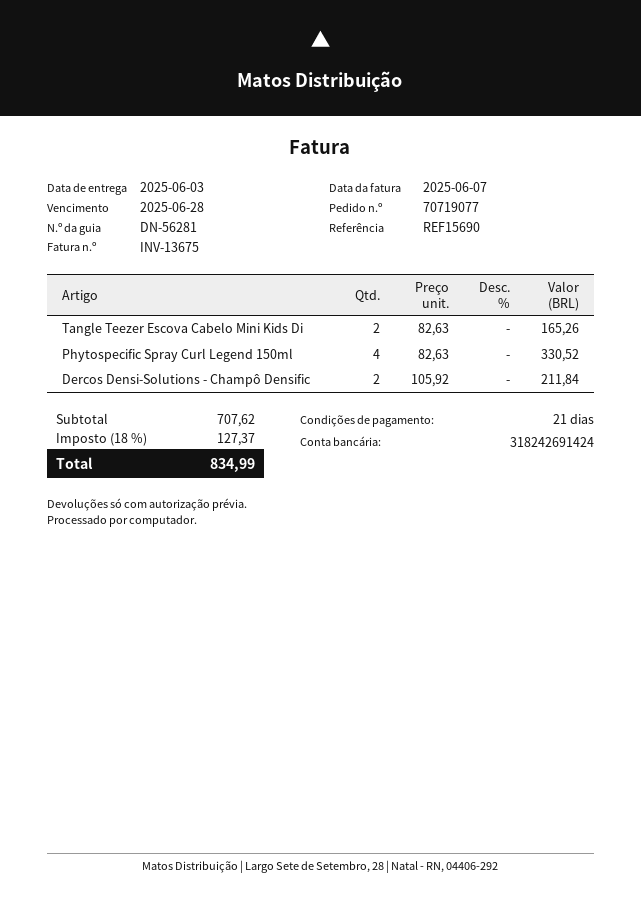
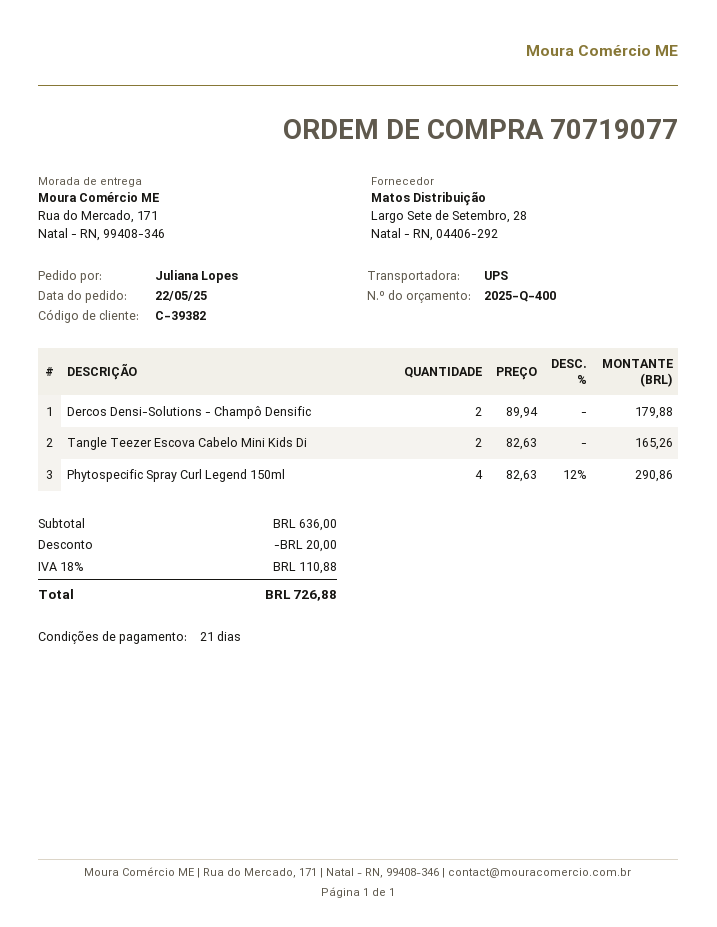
Phytospecific Spray Curl Legend 150ml: 4 x 82.63 = 330.52 -> 4 x 82.63 - 12% = 290.86
Dercos Densi-Solutions - Champô Densific: 2 x 105.92 = 211.84 -> 2 x 89.94 = 179.88
subtotal: 707.62 -> 636.00
discount: none -> 20.00
tax: 18% = 127.37 -> 18% = 110.88
total: 834.99 -> 726.88

